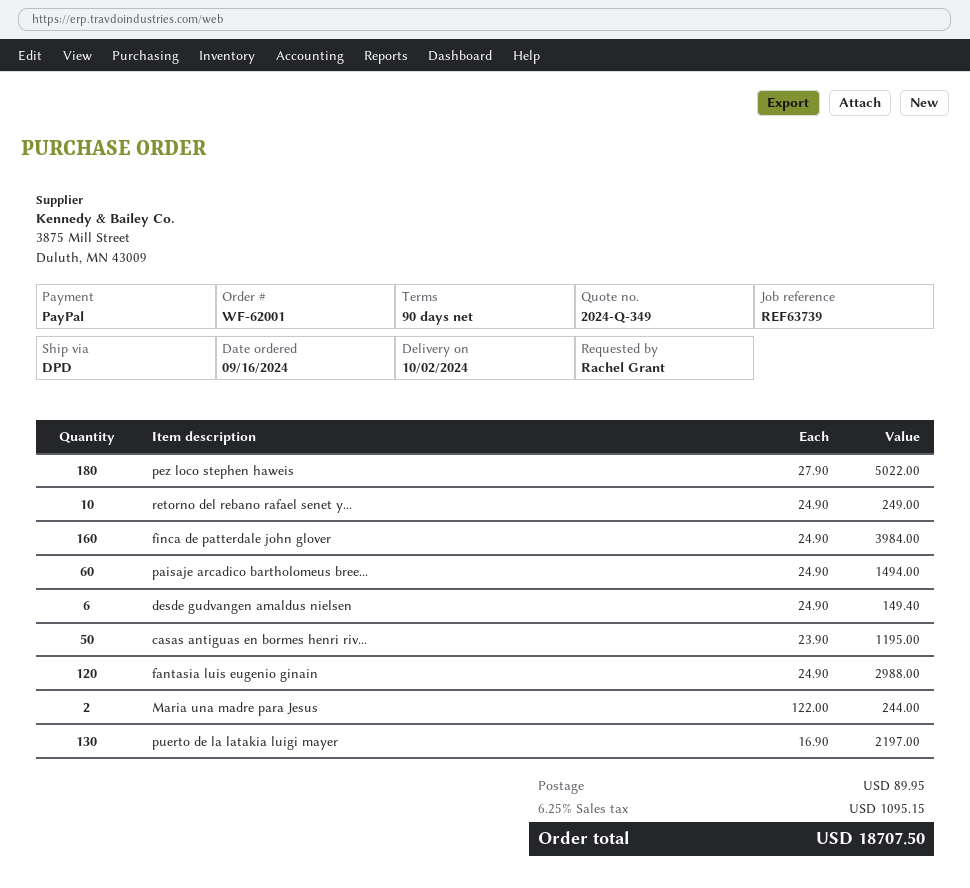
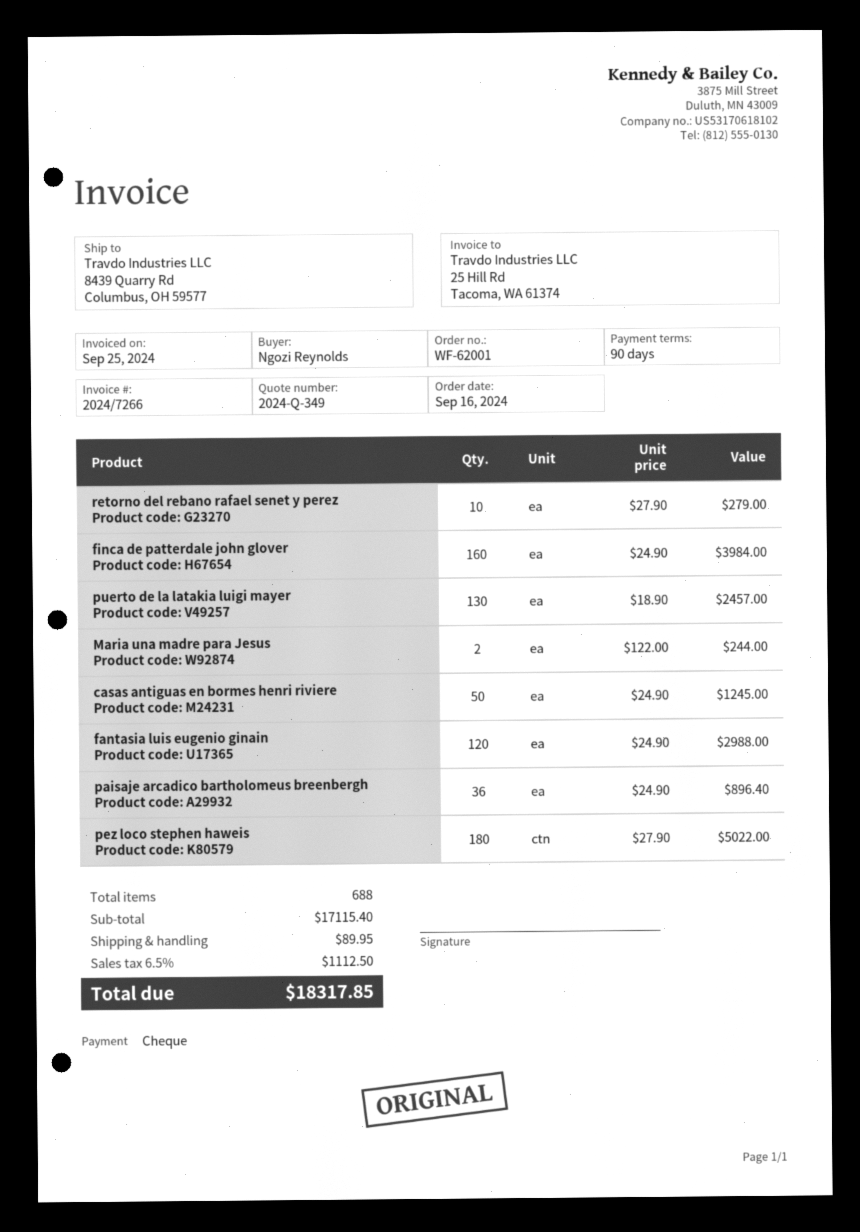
ordered by: Rachel Grant -> Ngozi Reynolds
payment method: PayPal -> cheque
retorno del rebano rafael senet y...: 10 x 24.90 = 249.00 -> 10 x 27.90 = 279.00
paisaje arcadico bartholomeus bree...: 60 x 24.90 = 1494.00 -> 36 x 24.90 = 896.40
desde gudvangen amaldus nielsen: 6 x 24.90 = 149.40 -> none
casas antiguas en bormes henri riv...: 50 x 23.90 = 1195.00 -> 50 x 24.90 = 1245.00
puerto de la latakia luigi mayer: 130 x 16.90 = 2197.00 -> 130 x 18.90 = 2457.00
tax: 6.25% = 1095.15 -> 6.5% = 1112.50
total: 18707.50 -> 18317.85

